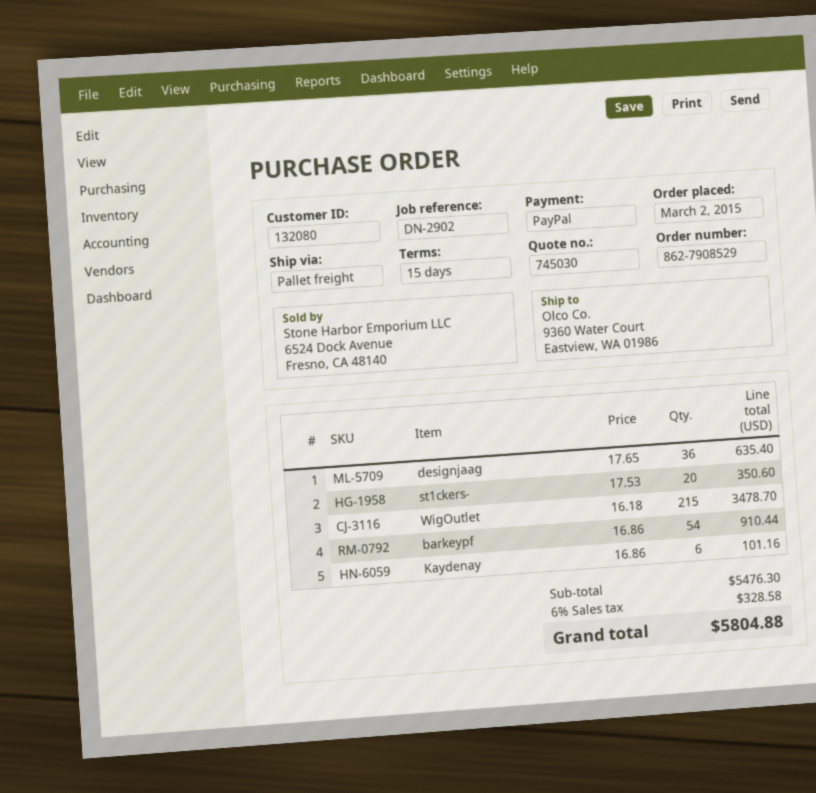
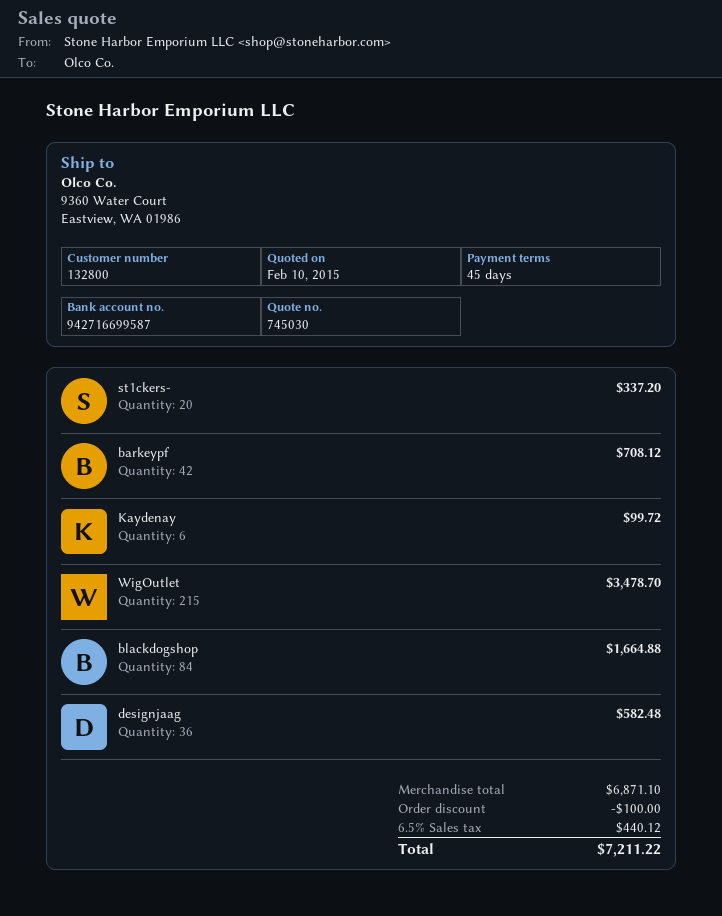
payment terms: 15 days -> 45 days
customer number: 132080 -> 132800
designjaag: 36 for 635.40 -> 36 for 582.48
st1ckers-: 20 for 350.60 -> 20 for 337.20
barkeypf: 54 for 910.44 -> 42 for 708.12
Kaydenay: 6 for 101.16 -> 6 for 99.72
blackdogshop: none -> 84 for 1664.88
subtotal: 5476.30 -> 6871.10
discount: none -> 100.00
tax: 6% = 328.58 -> 6.5% = 440.12
total: 5804.88 -> 7211.22

